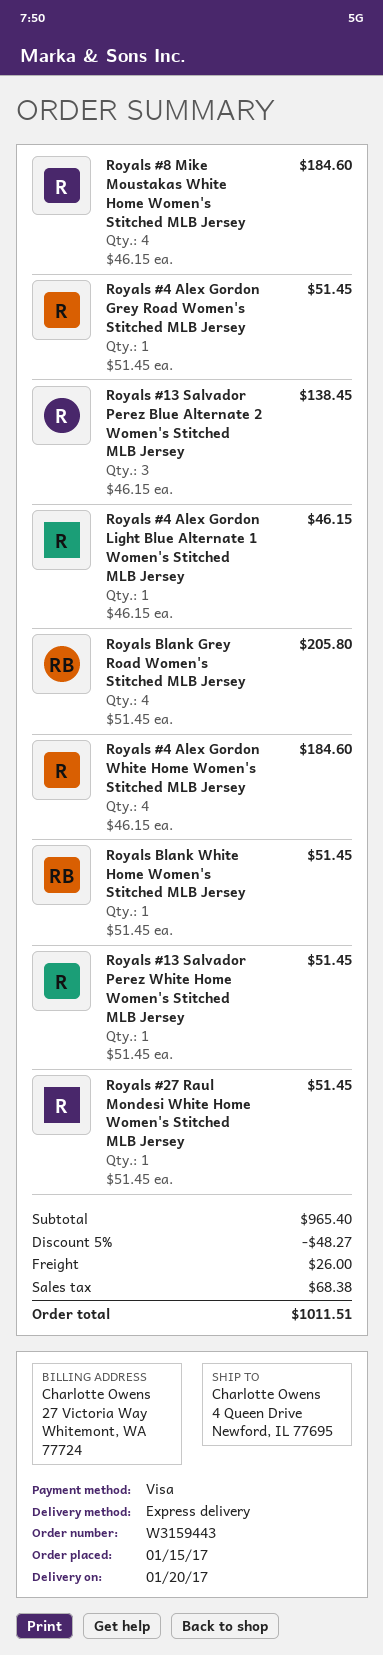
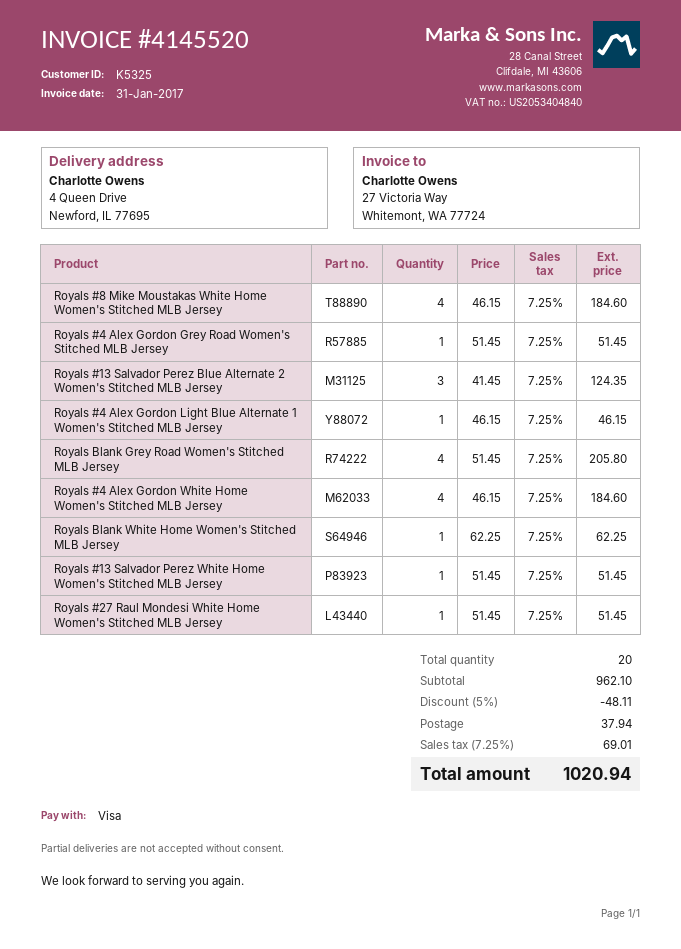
Royals #13 Salvador Perez Blue Alternate 2 Women's Stitched MLB Jersey: 3 x 46.15 = 138.45 -> 3 x 41.45 = 124.35
Royals Blank White Home Women's Stitched MLB Jersey: 1 x 51.45 = 51.45 -> 1 x 62.25 = 62.25
subtotal: 965.40 -> 962.10
discount: 5% = 48.27 -> 5% = 48.11
shipping: 26.00 -> 37.94
tax: 68.38 -> 69.01
total: 1011.51 -> 1020.94

